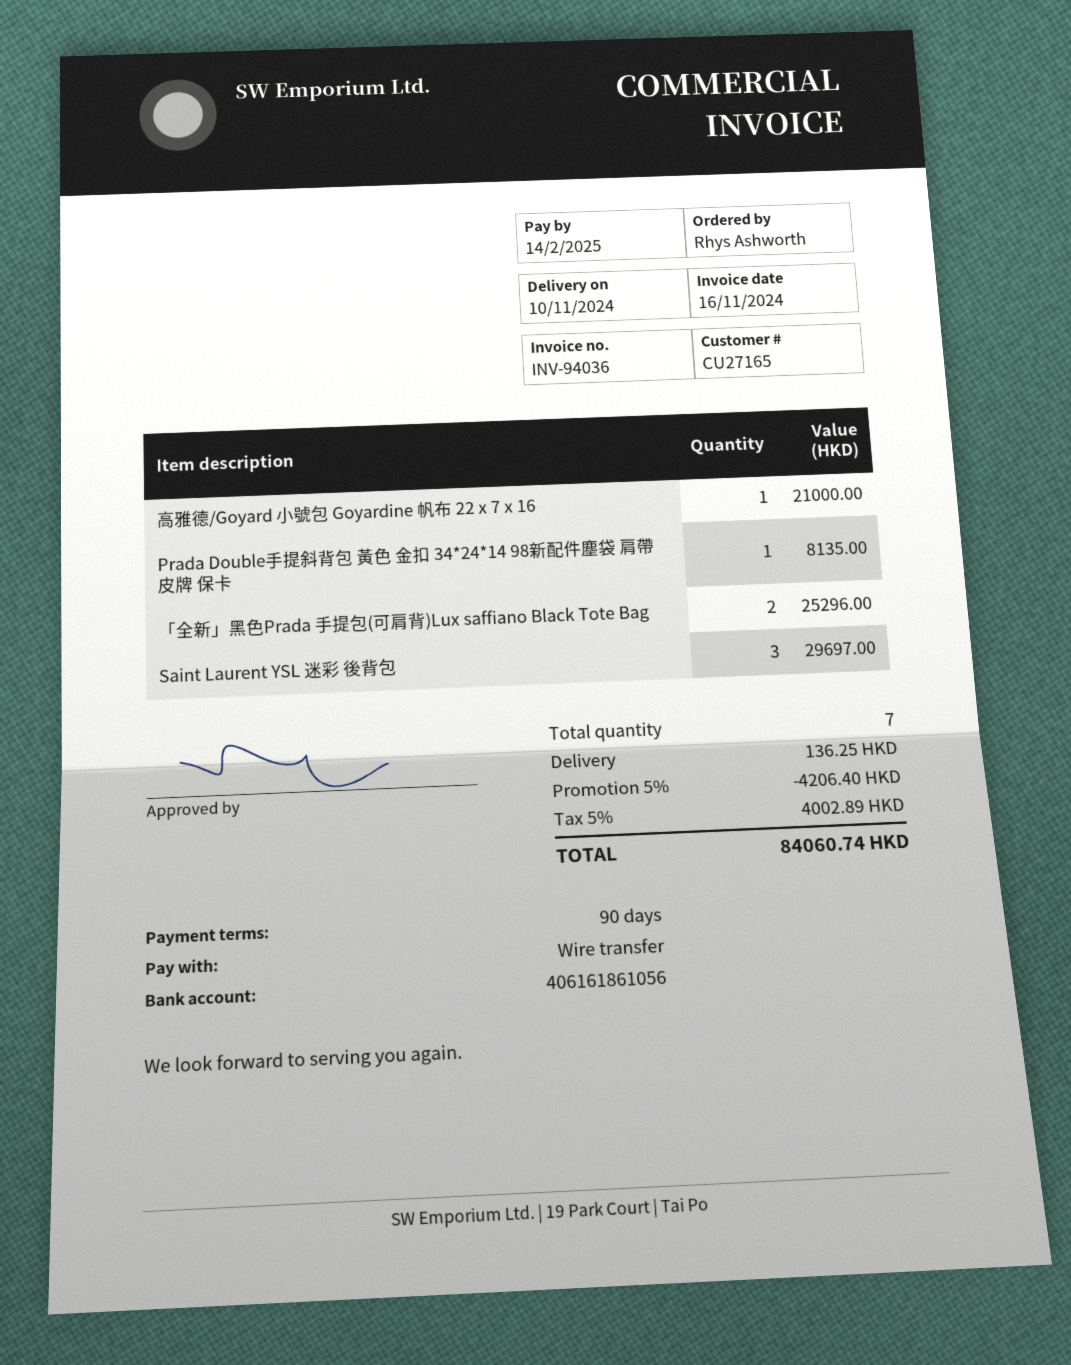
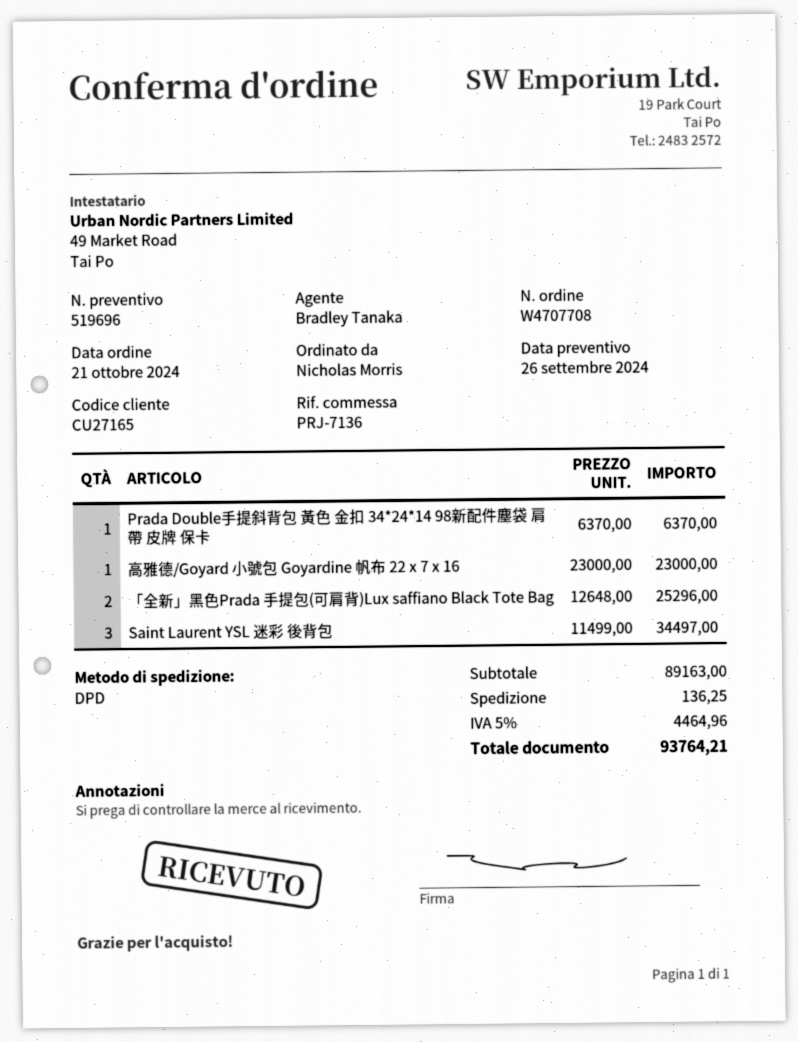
ordered by: Rhys Ashworth -> Nicholas Morris
高雅德/Goyard 小號包 Goyardine 帆布 22 x 7 x 16: 1 for 21000.00 -> 1 for 23000.00
Prada Double手提斜背包 黃色 金扣 34*24*14 98新配件塵袋 肩帶 皮牌 保卡: 1 for 8135.00 -> 1 for 6370.00
Saint Laurent YSL 迷彩 後背包: 3 for 29697.00 -> 3 for 34497.00
discount: 5% = 4206.40 -> none
tax: 5% = 4002.89 -> 5% = 4464.96
total: 84060.74 -> 93764.21

